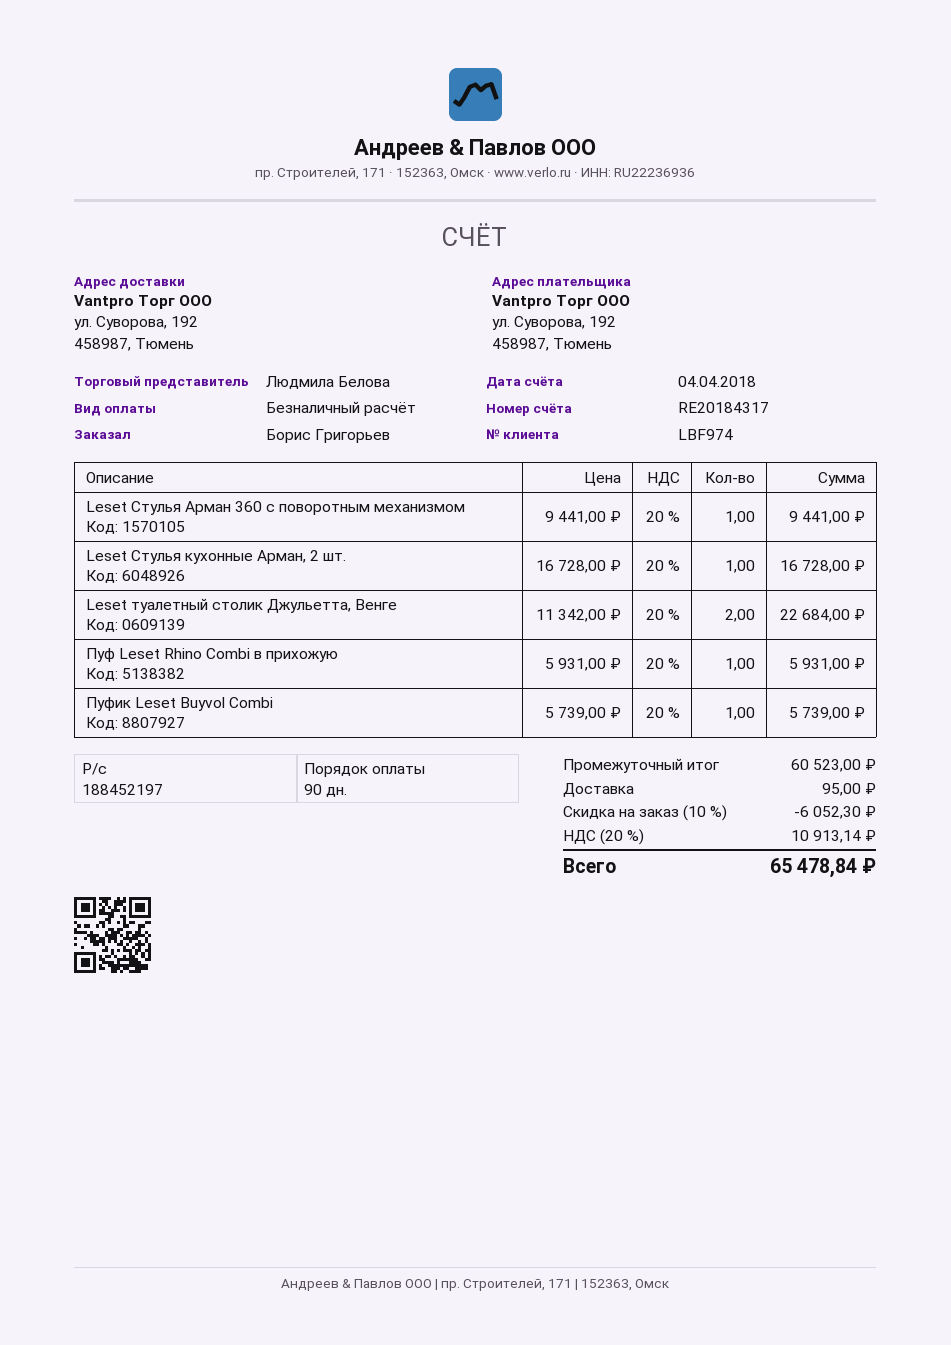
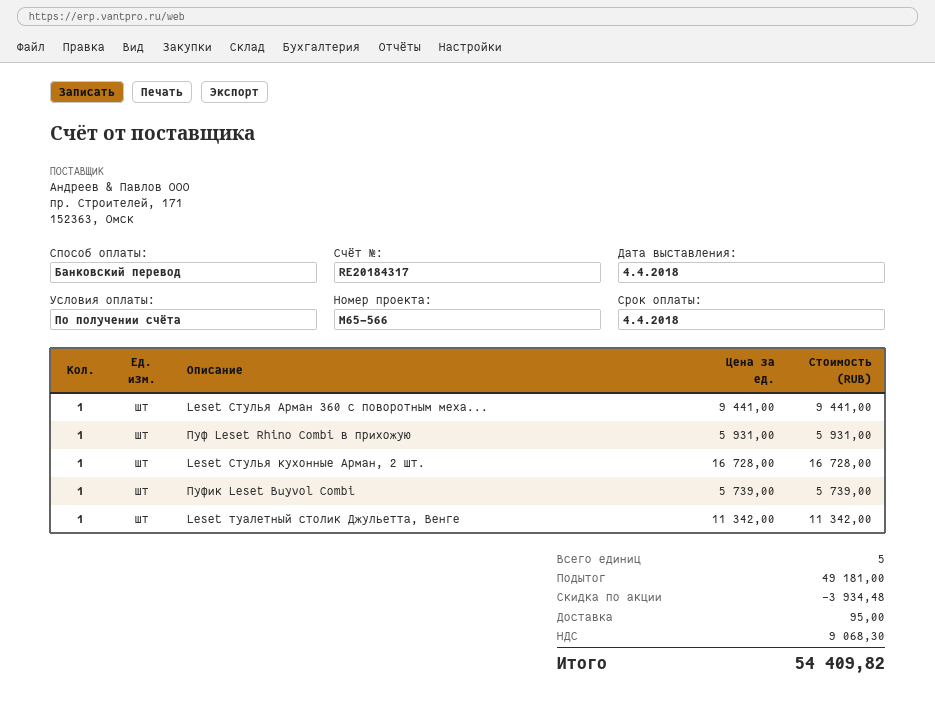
payment terms: 90 days -> on receipt
Leset туалетный столик Джульетта, Венге: 2 x 11342.00 = 22684.00 -> 1 x 11342.00 = 11342.00
subtotal: 60523.00 -> 49181.00
discount: 6052.30 -> 3934.48
tax: 10913.14 -> 9068.30
total: 65478.84 -> 54409.82

